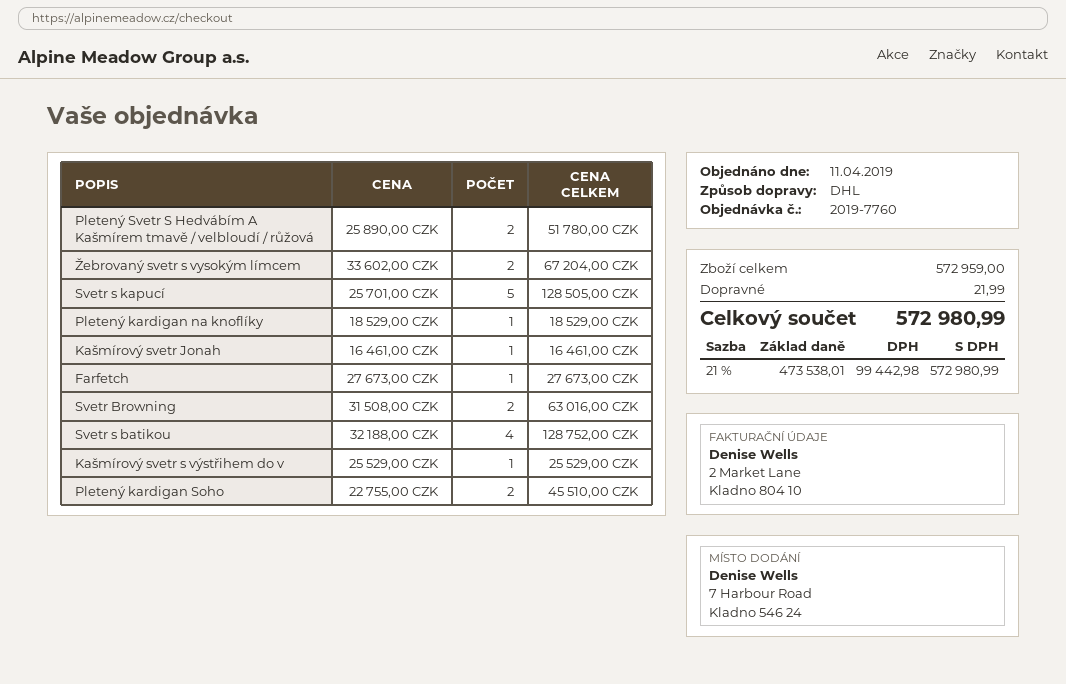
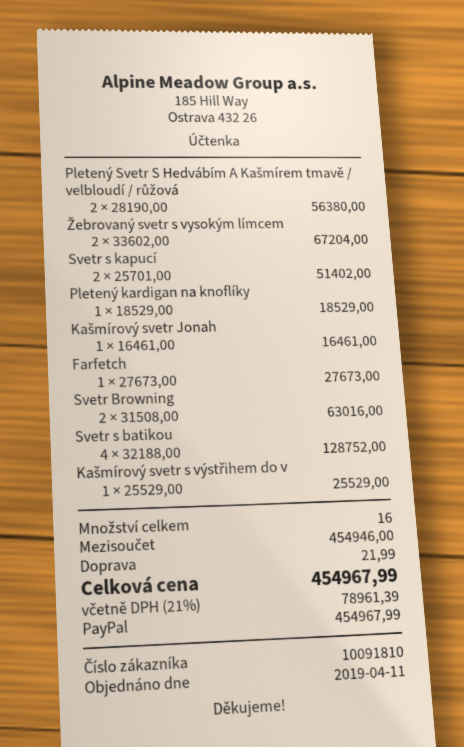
Pletený Svetr S Hedvábím A Kašmírem tmavě / velbloudí / růžová: 2 x 25890.00 = 51780.00 -> 2 x 28190.00 = 56380.00
Svetr s kapucí: 5 x 25701.00 = 128505.00 -> 2 x 25701.00 = 51402.00
Pletený kardigan Soho: 2 x 22755.00 = 45510.00 -> none
subtotal: 572959.00 -> 454946.00
tax: 21% = 99442.98 -> 21% = 78961.39
total: 572980.99 -> 454967.99

